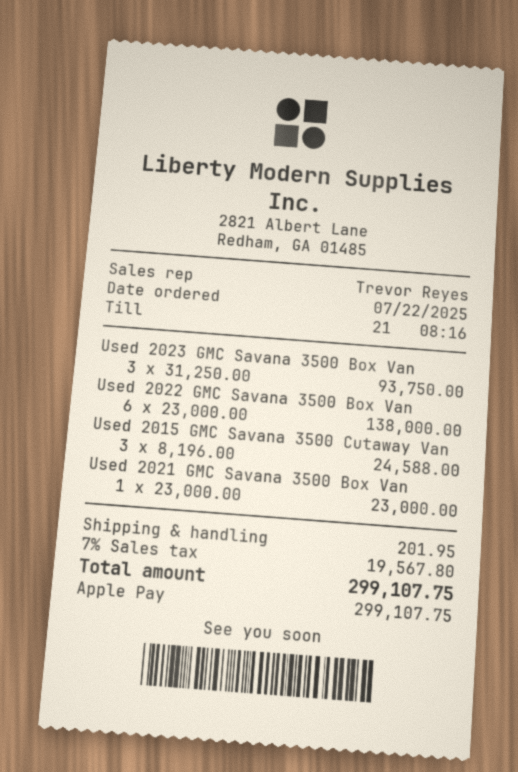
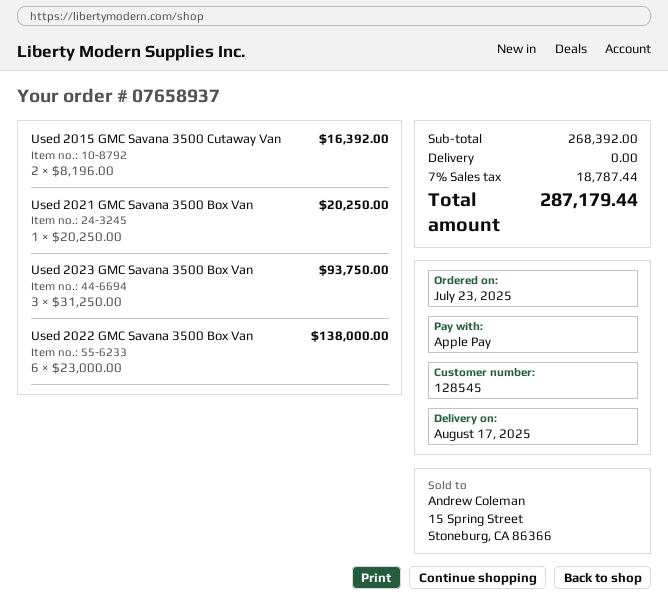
order date: 2025-07-22 -> 2025-07-23
Used 2015 GMC Savana 3500 Cutaway Van: 3 x 8196.00 = 24588.00 -> 2 x 8196.00 = 16392.00
Used 2021 GMC Savana 3500 Box Van: 1 x 23000.00 = 23000.00 -> 1 x 20250.00 = 20250.00
shipping: 201.95 -> 0.00
tax: 7% = 19567.80 -> 7% = 18787.44
total: 299107.75 -> 287179.44

